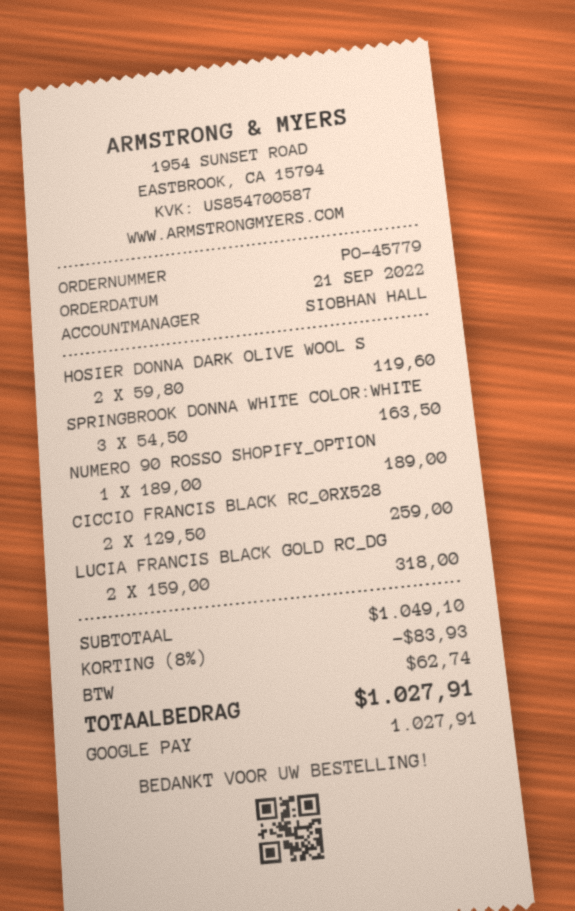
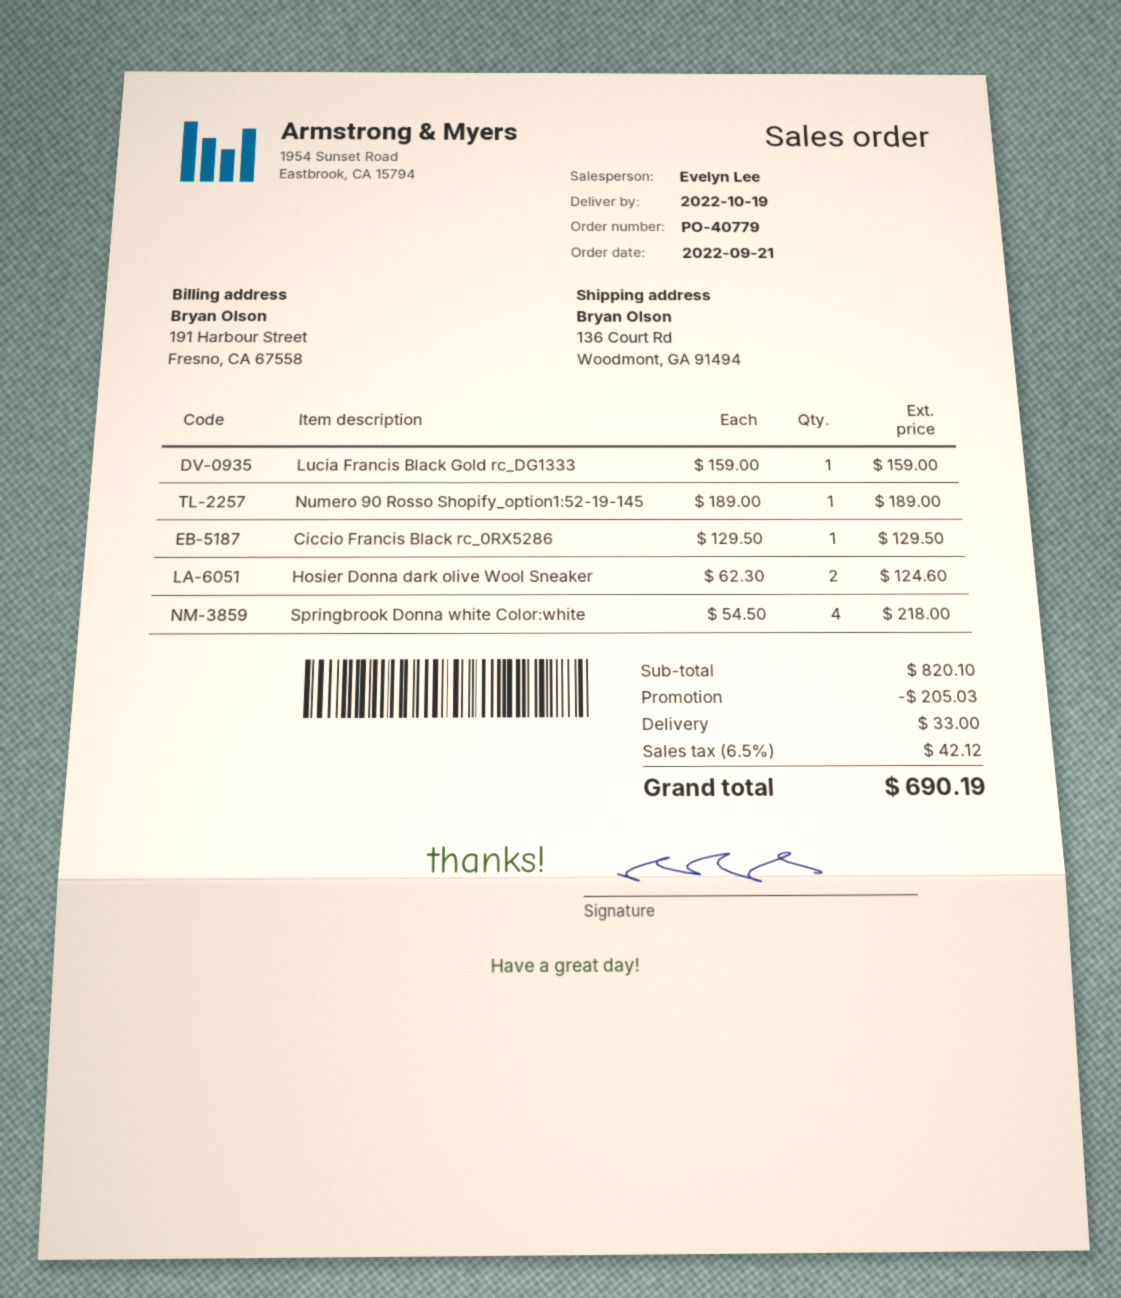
order number: PO-45779 -> PO-40779
sales rep: SIOBHAN HALL -> Evelyn Lee
HOSIER DONNA DARK OLIVE WOOL S: 2 x 59.80 = 119.60 -> 2 x 62.30 = 124.60
SPRINGBROOK DONNA WHITE COLOR:WHITE: 3 x 54.50 = 163.50 -> 4 x 54.50 = 218.00
CICCIO FRANCIS BLACK RC_0RX528: 2 x 129.50 = 259.00 -> 1 x 129.50 = 129.50
LUCIA FRANCIS BLACK GOLD RC_DG: 2 x 159.00 = 318.00 -> 1 x 159.00 = 159.00
subtotal: 1049.10 -> 820.10
discount: 83.93 -> 205.03
shipping: none -> 33.00
tax: 62.74 -> 42.12
total: 1027.91 -> 690.19

